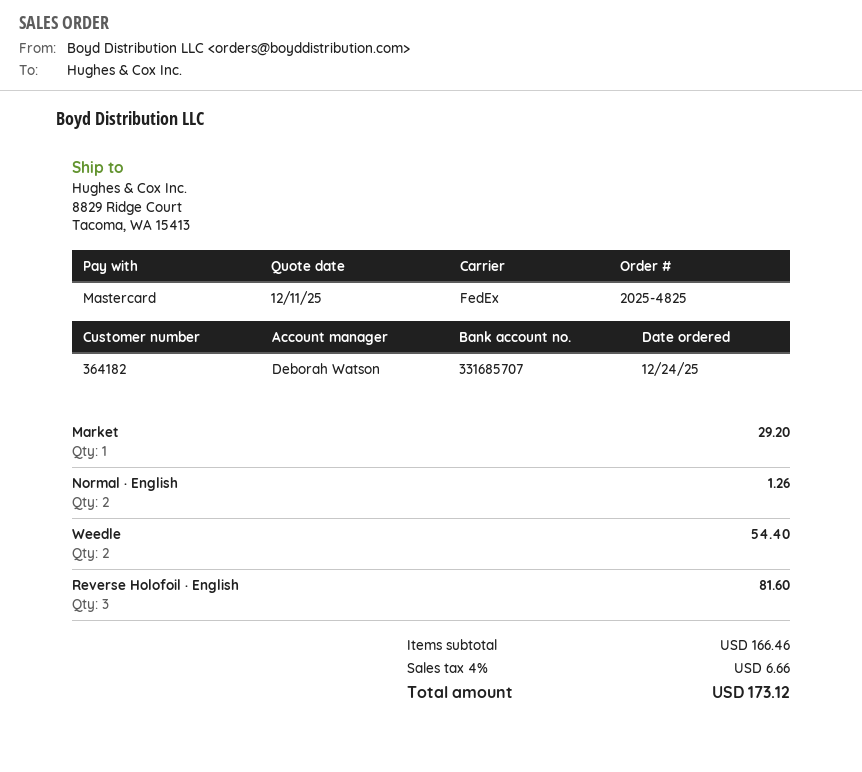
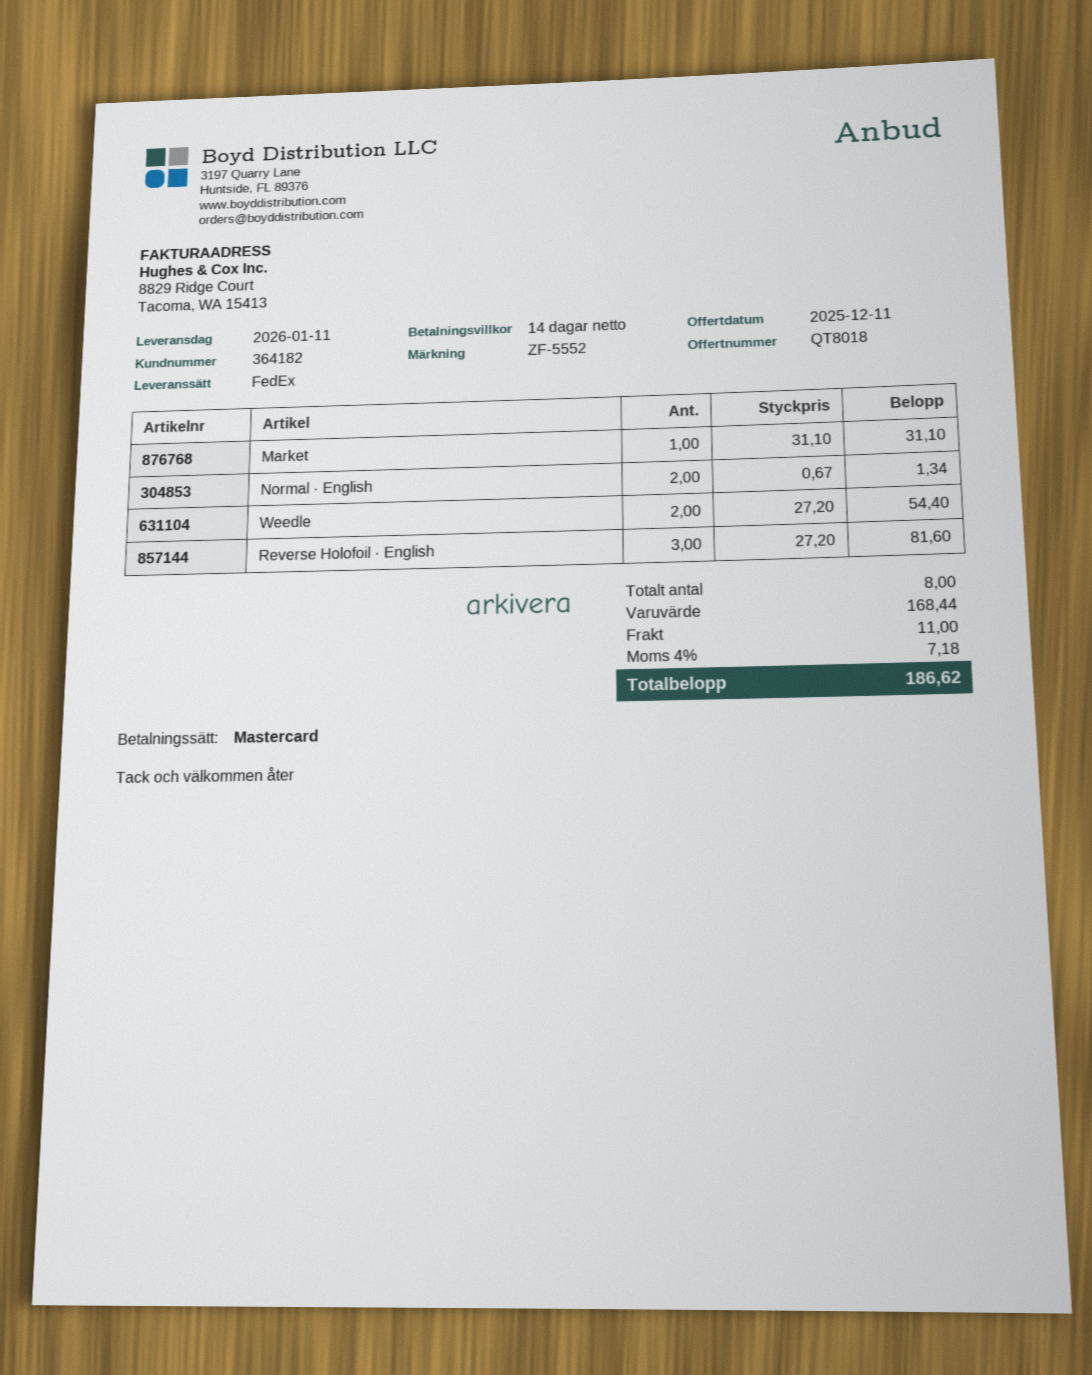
Market: 1 for 29.20 -> 1 for 31.10
Normal · English: 2 for 1.26 -> 2 for 1.34
subtotal: 166.46 -> 168.44
shipping: none -> 11.00
tax: 4% = 6.66 -> 4% = 7.18
total: 173.12 -> 186.62

